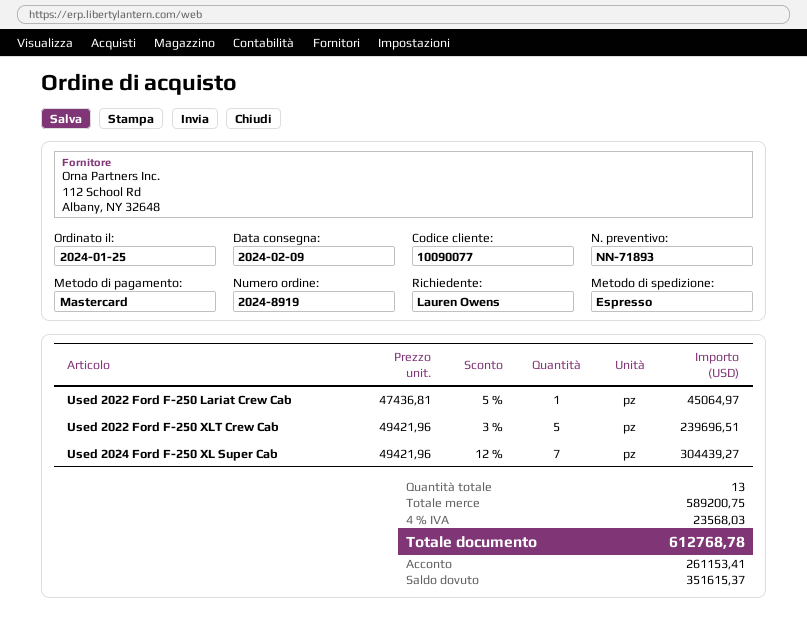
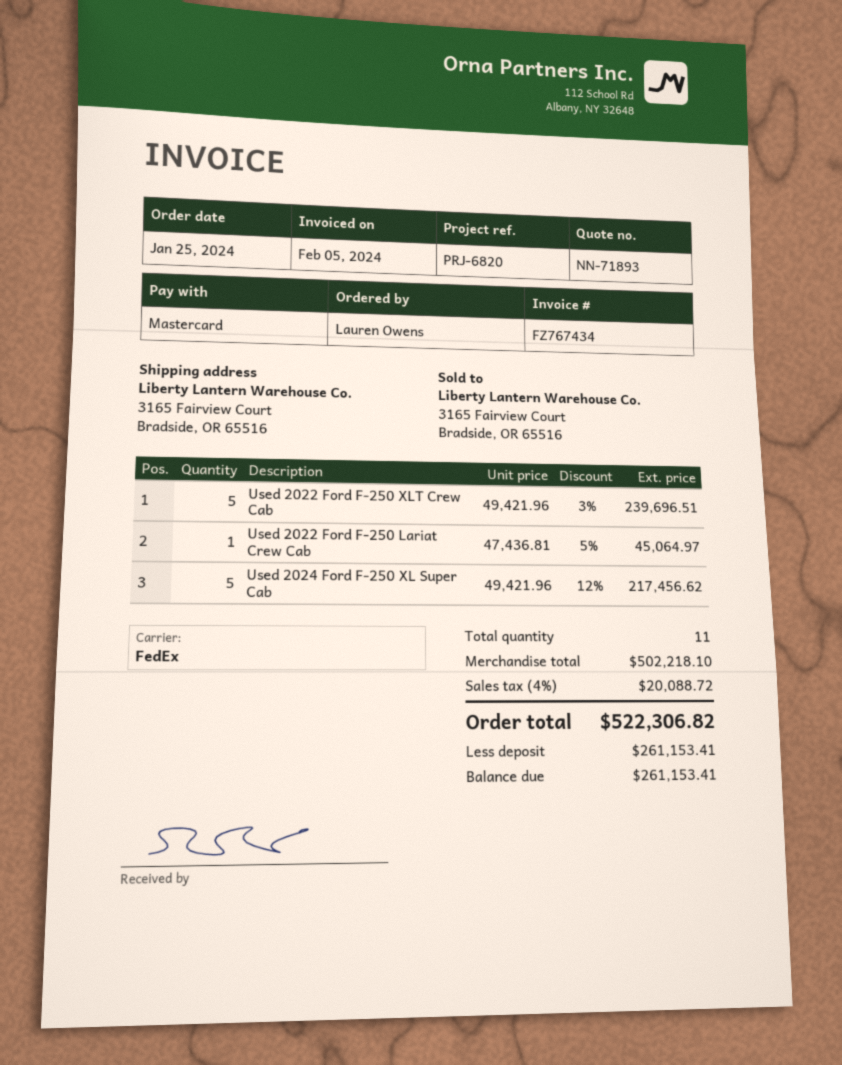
shipping method: express -> FedEx
Used 2024 Ford F-250 XL Super Cab: 7 x 49421.96 - 12% = 304439.27 -> 5 x 49421.96 - 12% = 217456.62
total quantity: 13 -> 11
subtotal: 589200.75 -> 502218.10
tax: 4% = 23568.03 -> 4% = 20088.72
total: 612768.78 -> 522306.82
balance: 351615.37 -> 261153.41

